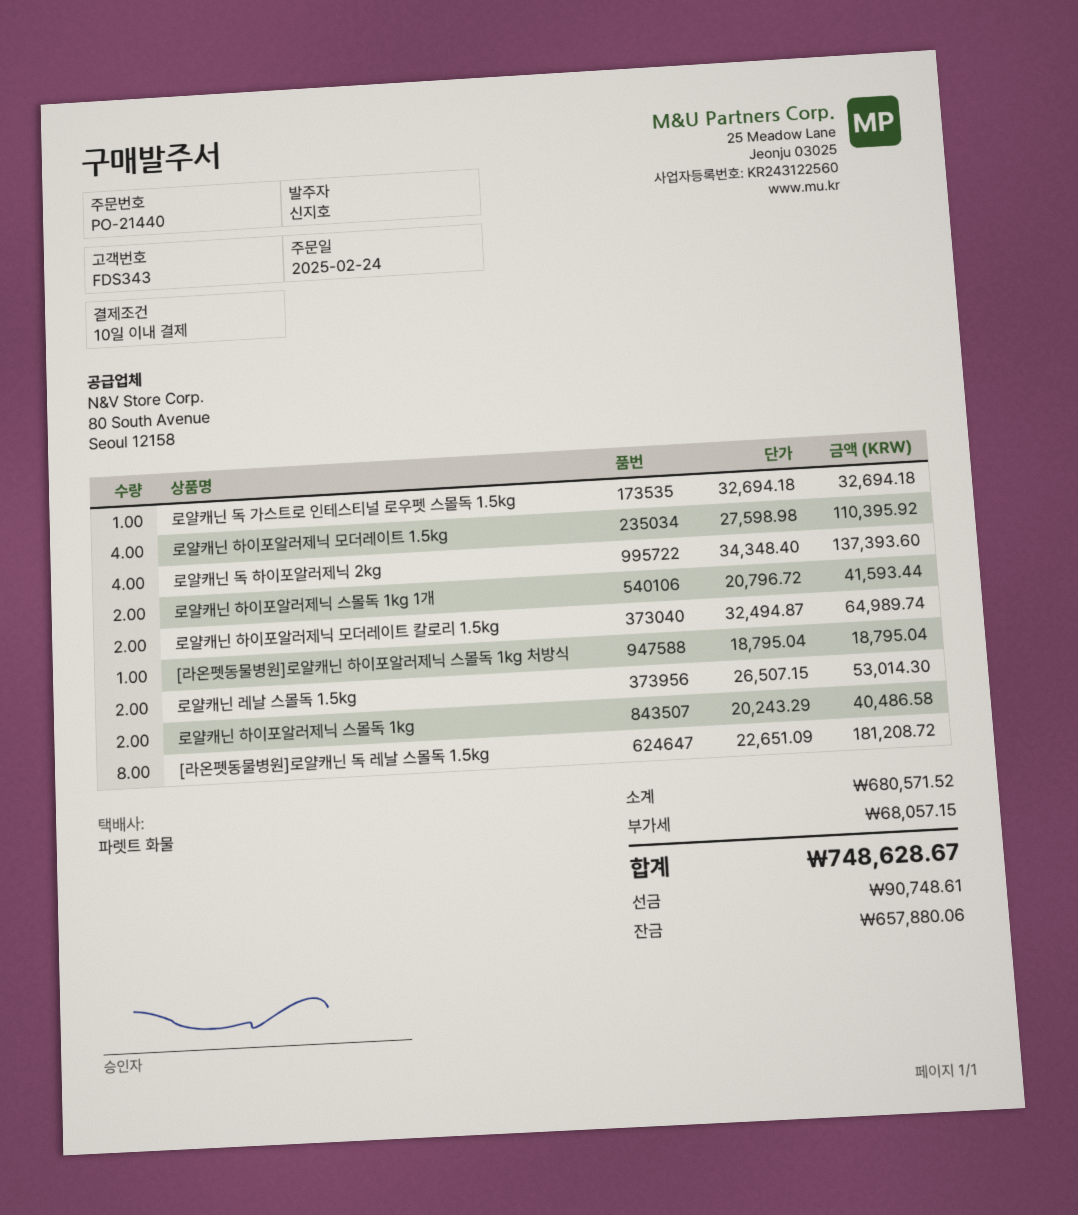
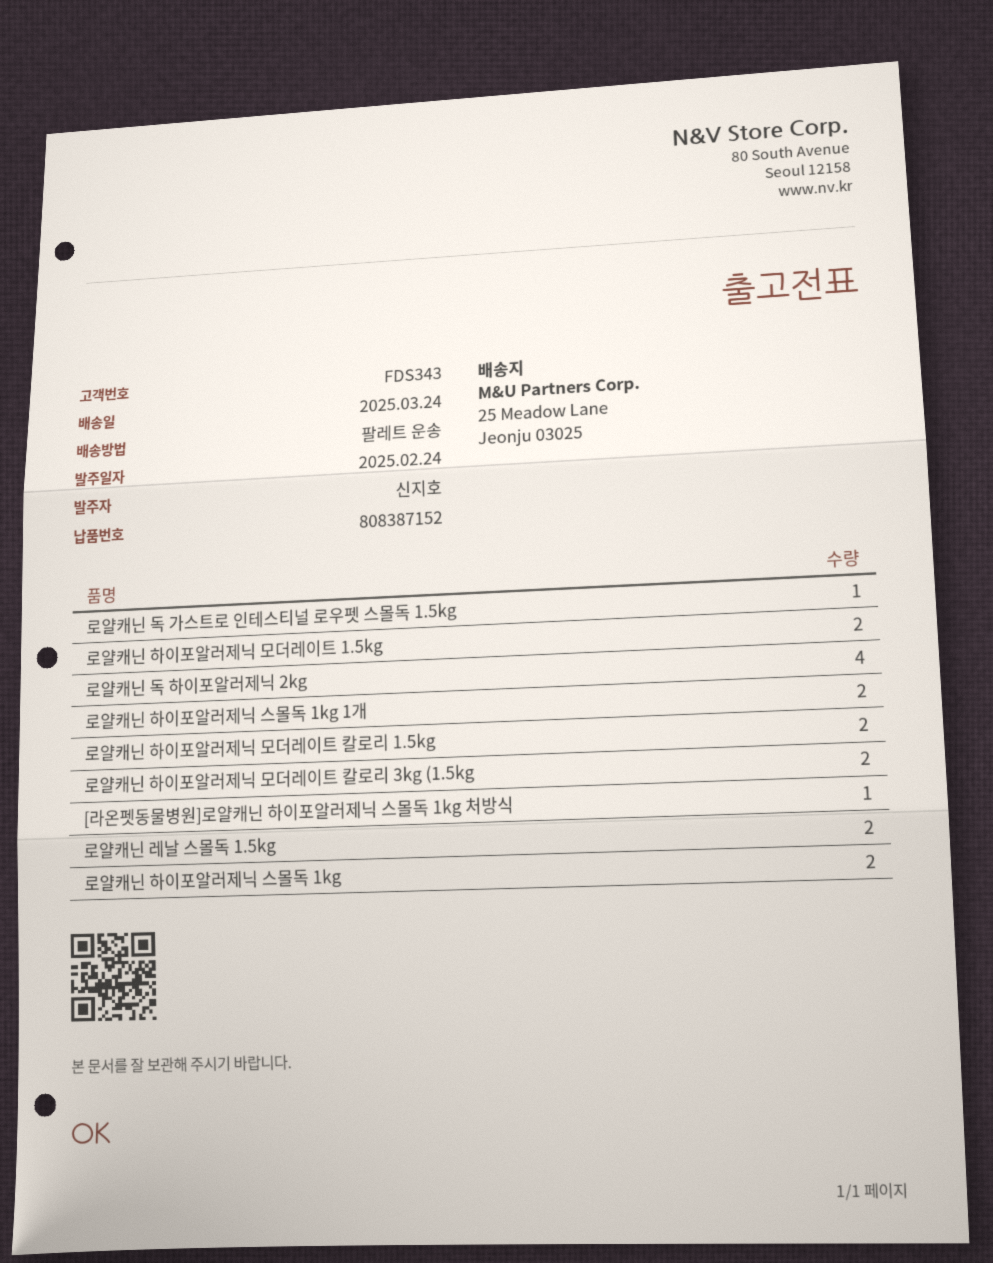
로얄캐닌 하이포알러제닉 모더레이트 1.5kg: 4 -> 2
[라온펫동물병원]로얄캐닌 독 레날 스몰독 1.5kg: 8 -> none
로얄캐닌 하이포알러제닉 모더레이트 칼로리 3kg (1.5kg: none -> 2

